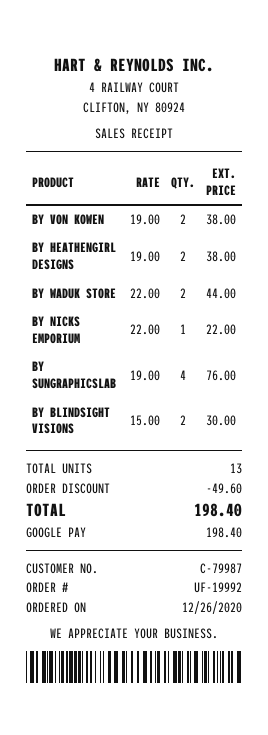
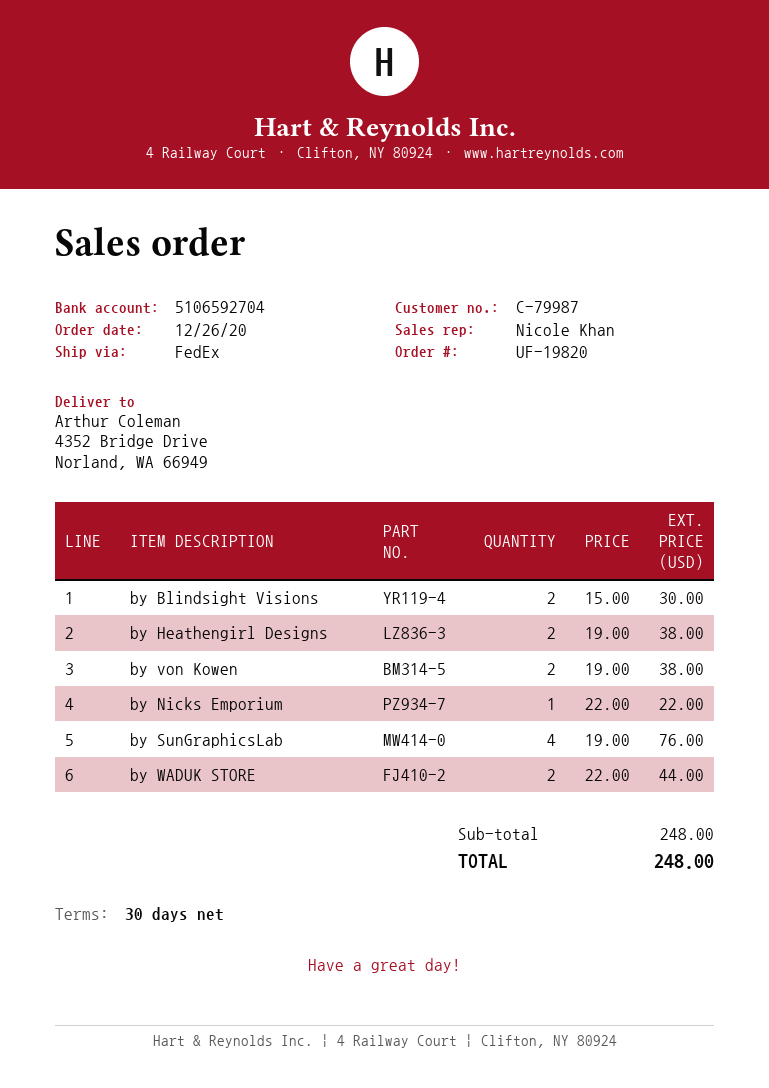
order number: UF-19992 -> UF-19820
discount: 49.60 -> none
total: 198.40 -> 248.00

